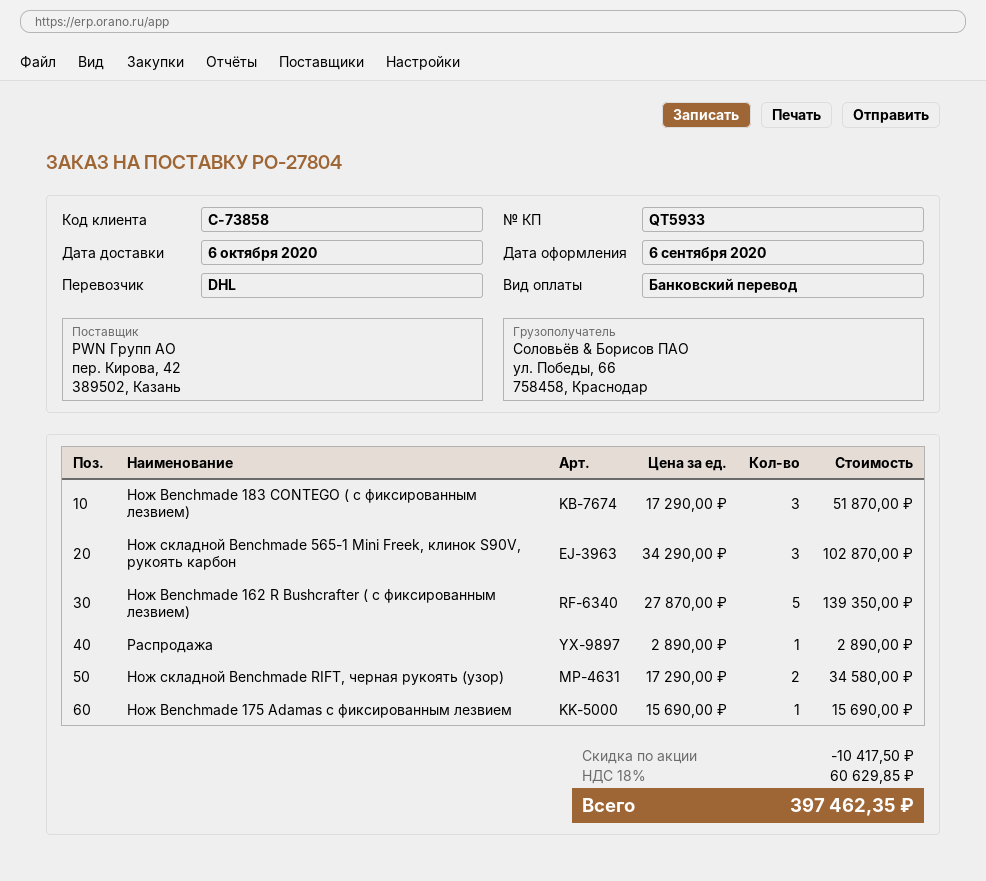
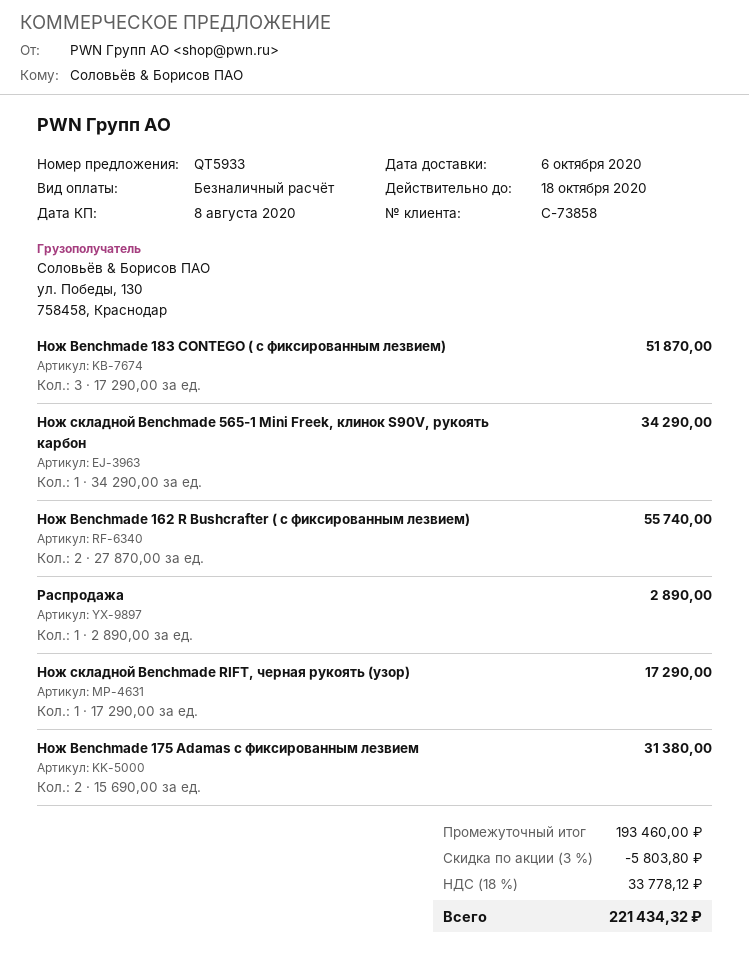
ship to: ул. Победы, 66, 758458, Краснодар -> ул. Победы, 130, 758458, Краснодар
Нож складной Benchmade 565-1 Mini Freek, клинок S90V, рукоять карбон: 3 x 34290.00 = 102870.00 -> 1 x 34290.00 = 34290.00
Нож Benchmade 162 R Bushcrafter ( с фиксированным лезвием): 5 x 27870.00 = 139350.00 -> 2 x 27870.00 = 55740.00
Нож складной Benchmade RIFT, черная рукоять (узор): 2 x 17290.00 = 34580.00 -> 1 x 17290.00 = 17290.00
Нож Benchmade 175 Adamas с фиксированным лезвием: 1 x 15690.00 = 15690.00 -> 2 x 15690.00 = 31380.00
discount: 10417.50 -> 5803.80
tax: 18% = 60629.85 -> 18% = 33778.12
total: 397462.35 -> 221434.32

